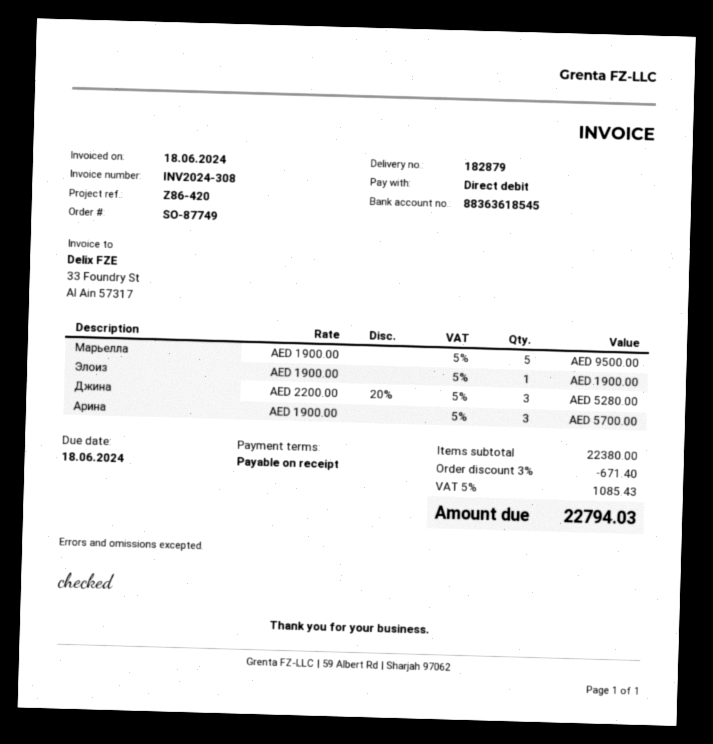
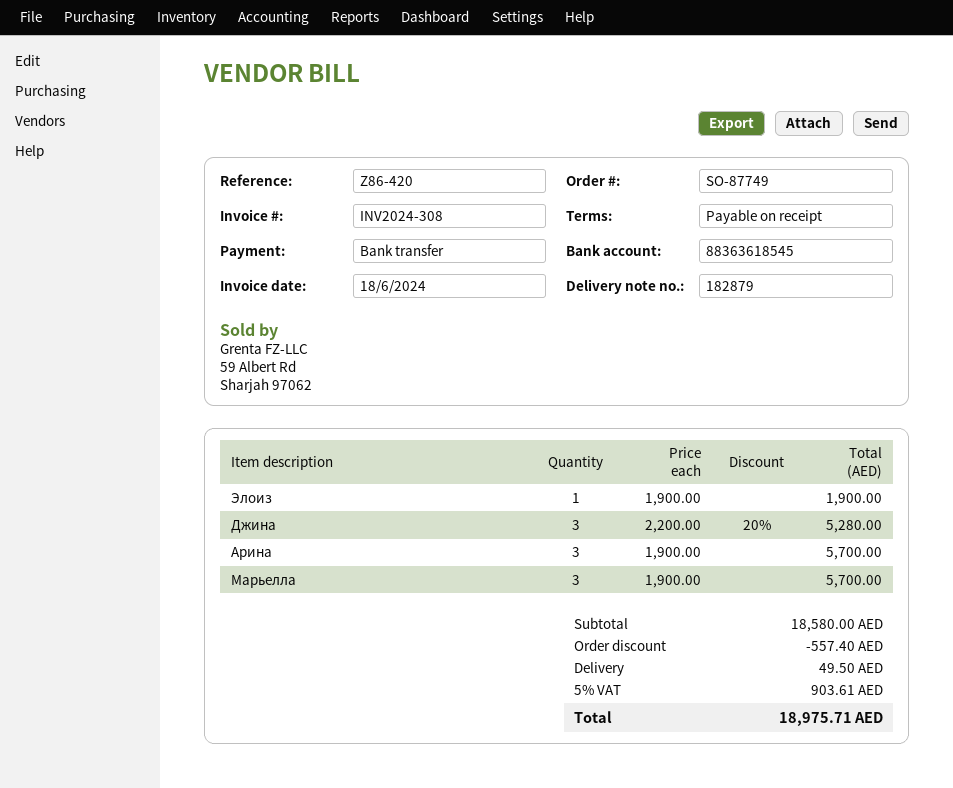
payment method: direct debit -> bank transfer
Марьелла: 5 x 1900.00 = 9500.00 -> 3 x 1900.00 = 5700.00
subtotal: 22380.00 -> 18580.00
discount: 671.40 -> 557.40
shipping: none -> 49.50
tax: 5% = 1085.43 -> 5% = 903.61
total: 22794.03 -> 18975.71

